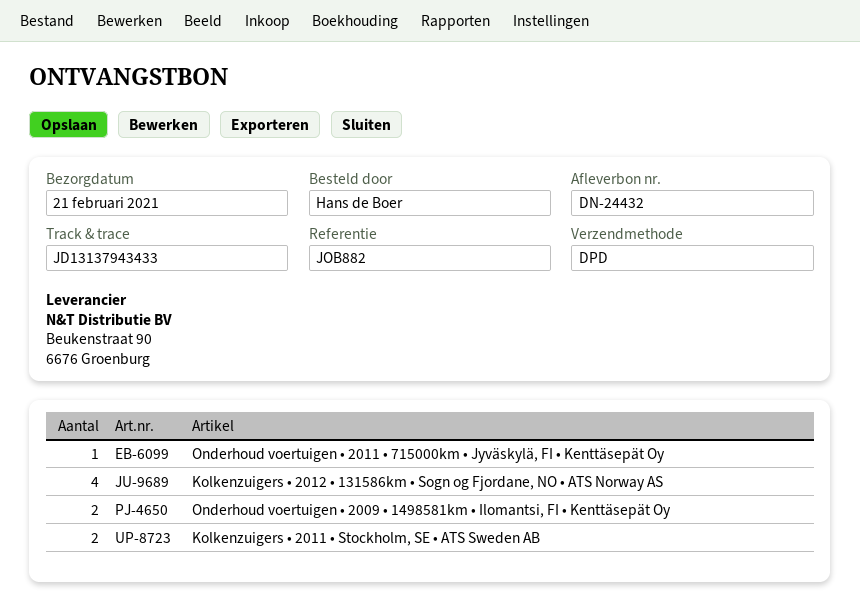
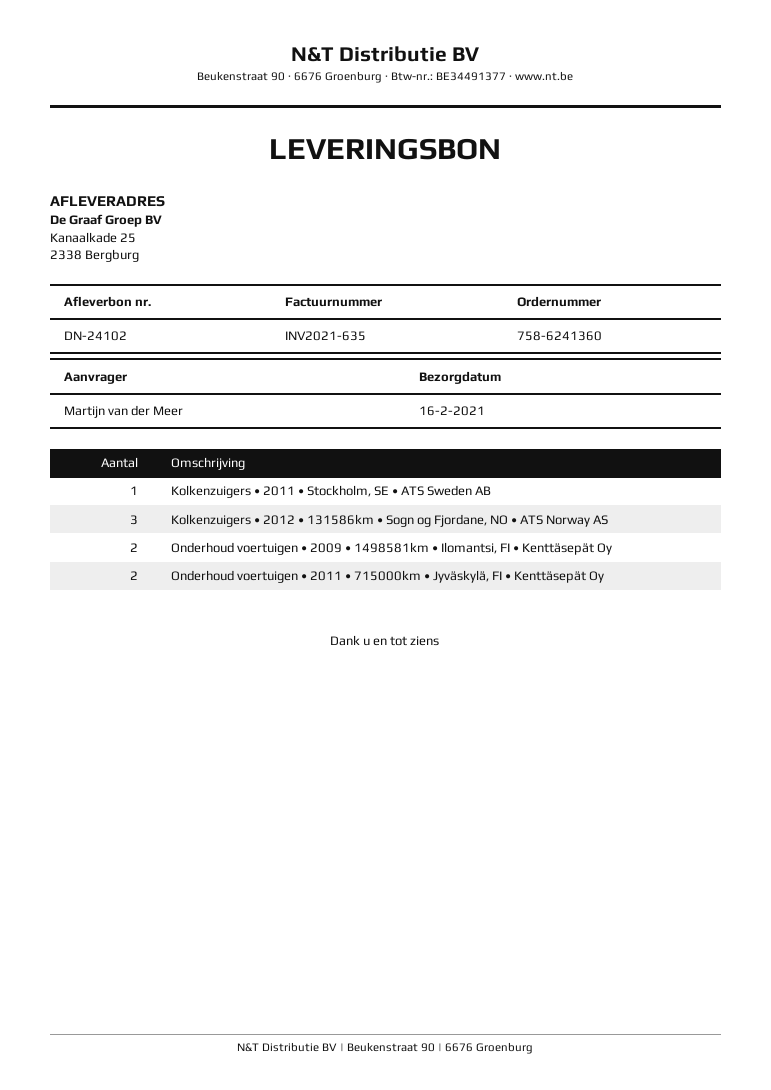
delivery note number: DN-24432 -> DN-24102
delivery date: 2021-02-21 -> 2021-02-16
ordered by: Hans de Boer -> Martijn van der Meer
Onderhoud voertuigen • 2011 • 715000km • Jyväskylä, FI • Kenttäsepät Oy: 1 -> 2
Kolkenzuigers • 2012 • 131586km • Sogn og Fjordane, NO • ATS Norway AS: 4 -> 3
Kolkenzuigers • 2011 • Stockholm, SE • ATS Sweden AB: 2 -> 1

